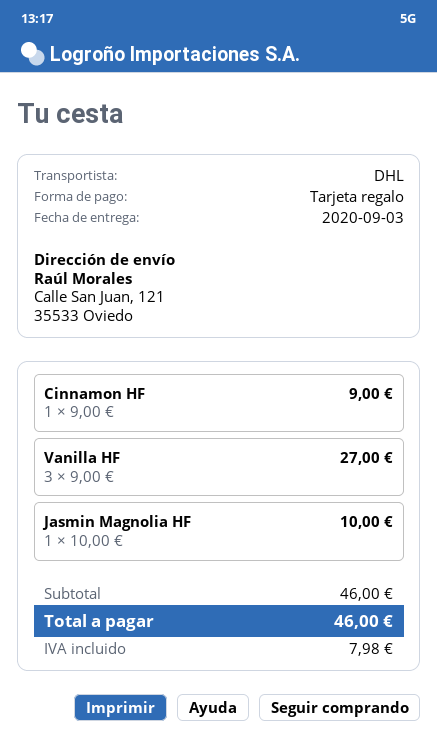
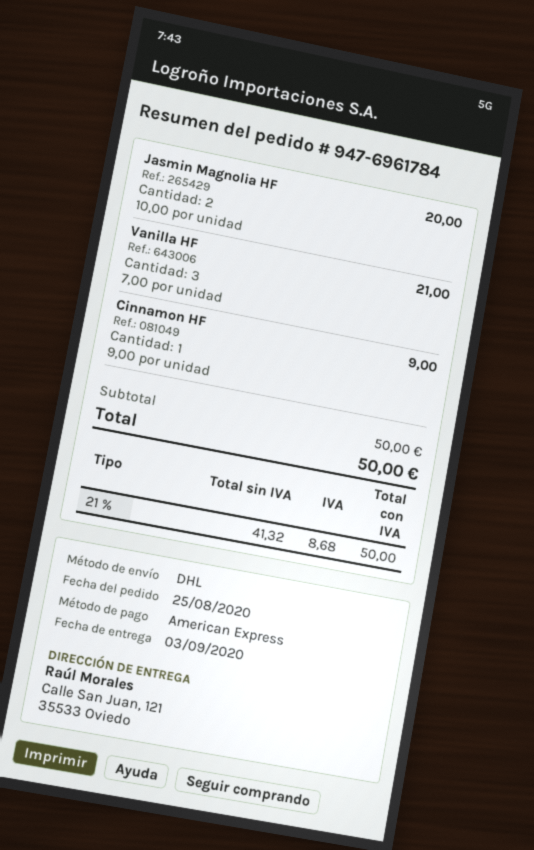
payment method: gift card -> American Express
Vanilla HF: 3 x 9.00 = 27.00 -> 3 x 7.00 = 21.00
Jasmin Magnolia HF: 1 x 10.00 = 10.00 -> 2 x 10.00 = 20.00
subtotal: 46.00 -> 50.00
tax: 7.98 -> 8.68
total: 46.00 -> 50.00

